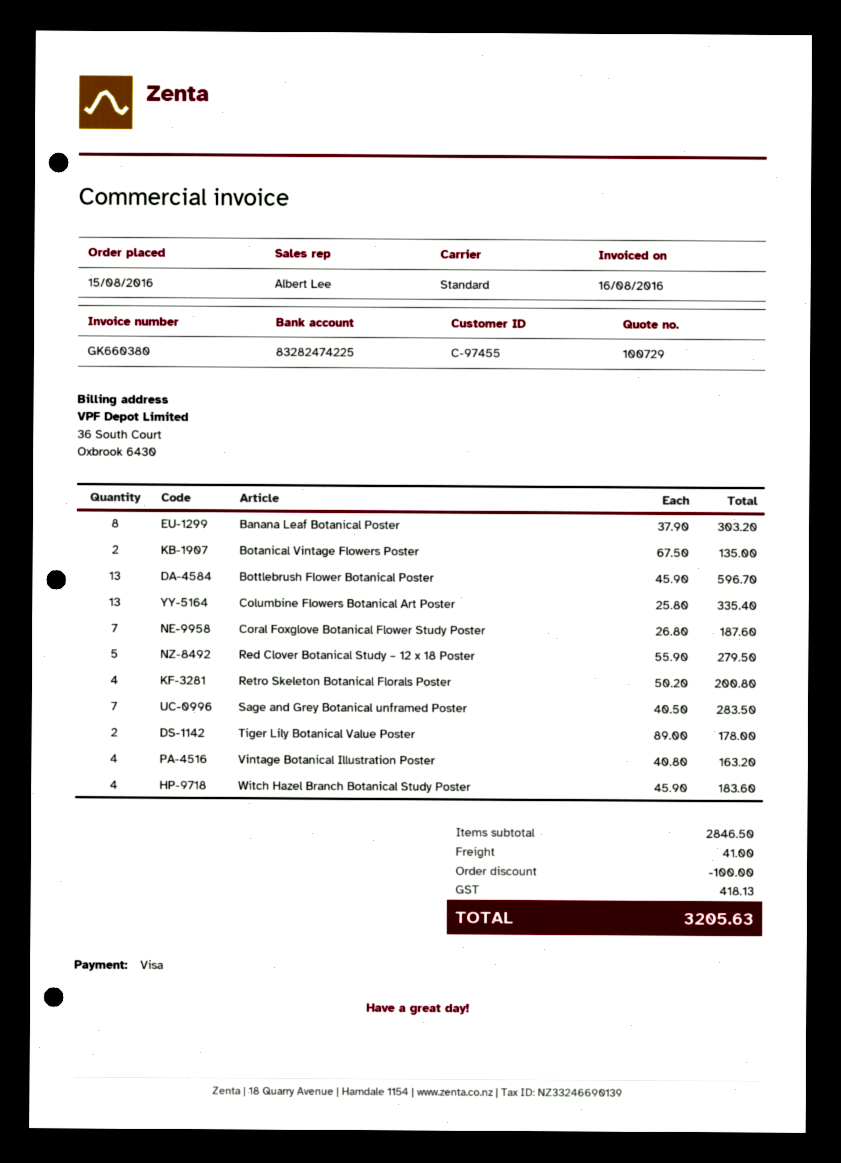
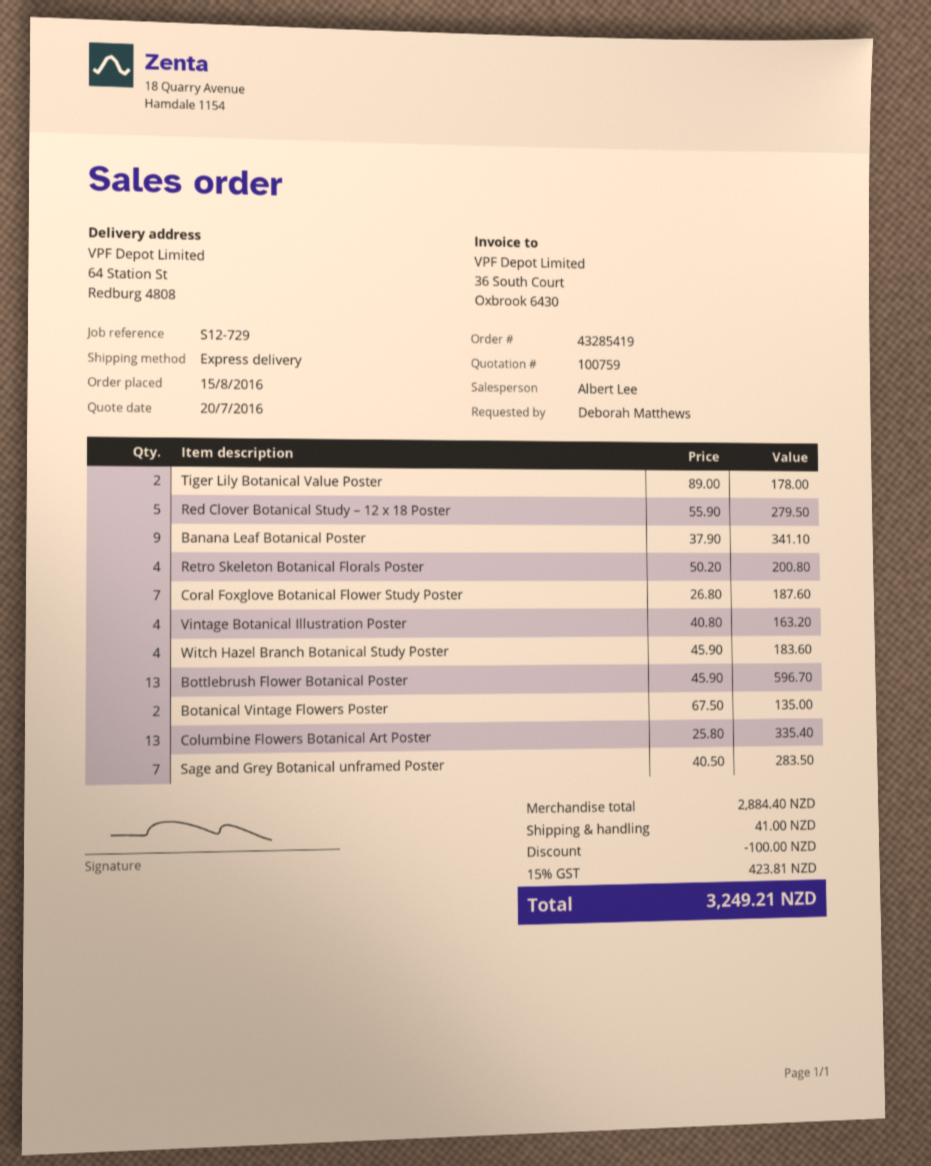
quote number: 100729 -> 100759
shipping method: standard -> express
Banana Leaf Botanical Poster: 8 x 37.90 = 303.20 -> 9 x 37.90 = 341.10
subtotal: 2846.50 -> 2884.40
tax: 418.13 -> 423.81
total: 3205.63 -> 3249.21

